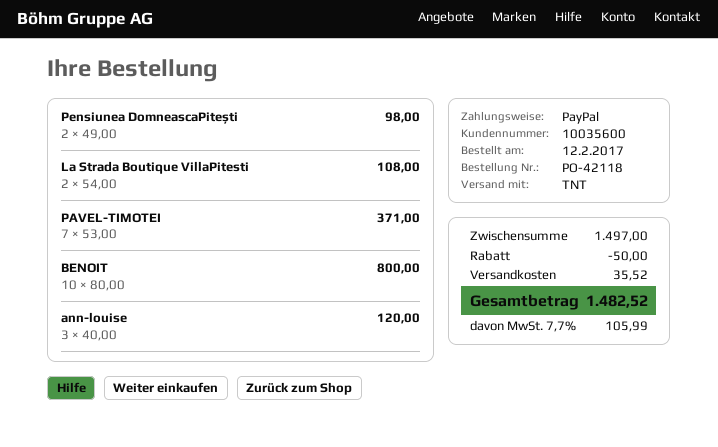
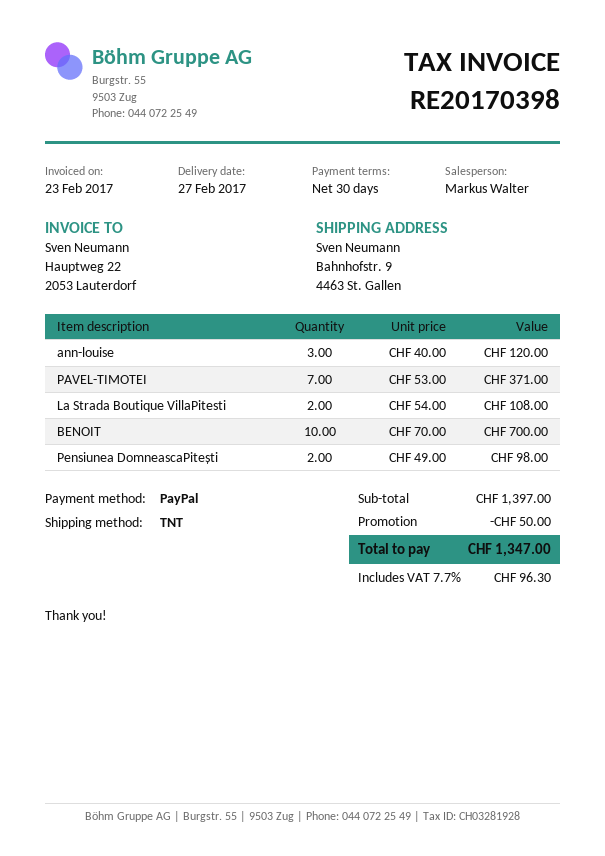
BENOIT: 10 x 80.00 = 800.00 -> 10 x 70.00 = 700.00
subtotal: 1497.00 -> 1397.00
shipping: 35.52 -> none
tax: 7.7% = 105.99 -> 7.7% = 96.30
total: 1482.52 -> 1347.00

